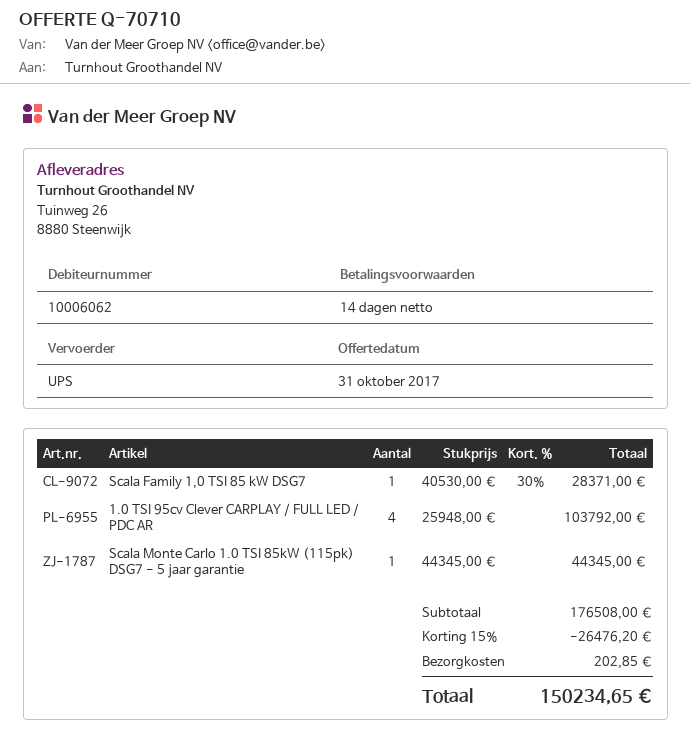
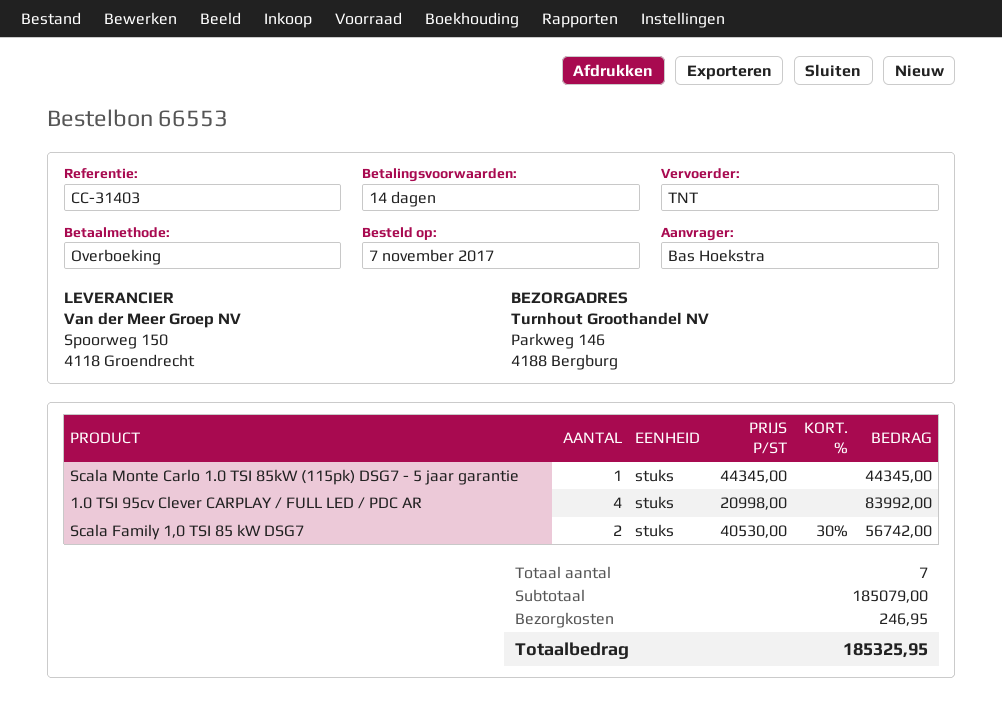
shipping method: UPS -> TNT
ship to: Tuinweg 26, 8880 Steenwijk -> Parkweg 146, 4188 Bergburg
Scala Family 1,0 TSI 85 kW DSG7: 1 x 40530.00 - 30% = 28371.00 -> 2 x 40530.00 - 30% = 56742.00
1.0 TSI 95cv Clever CARPLAY / FULL LED / PDC AR: 4 x 25948.00 = 103792.00 -> 4 x 20998.00 = 83992.00
subtotal: 176508.00 -> 185079.00
discount: 15% = 26476.20 -> none
shipping: 202.85 -> 246.95
total: 150234.65 -> 185325.95

